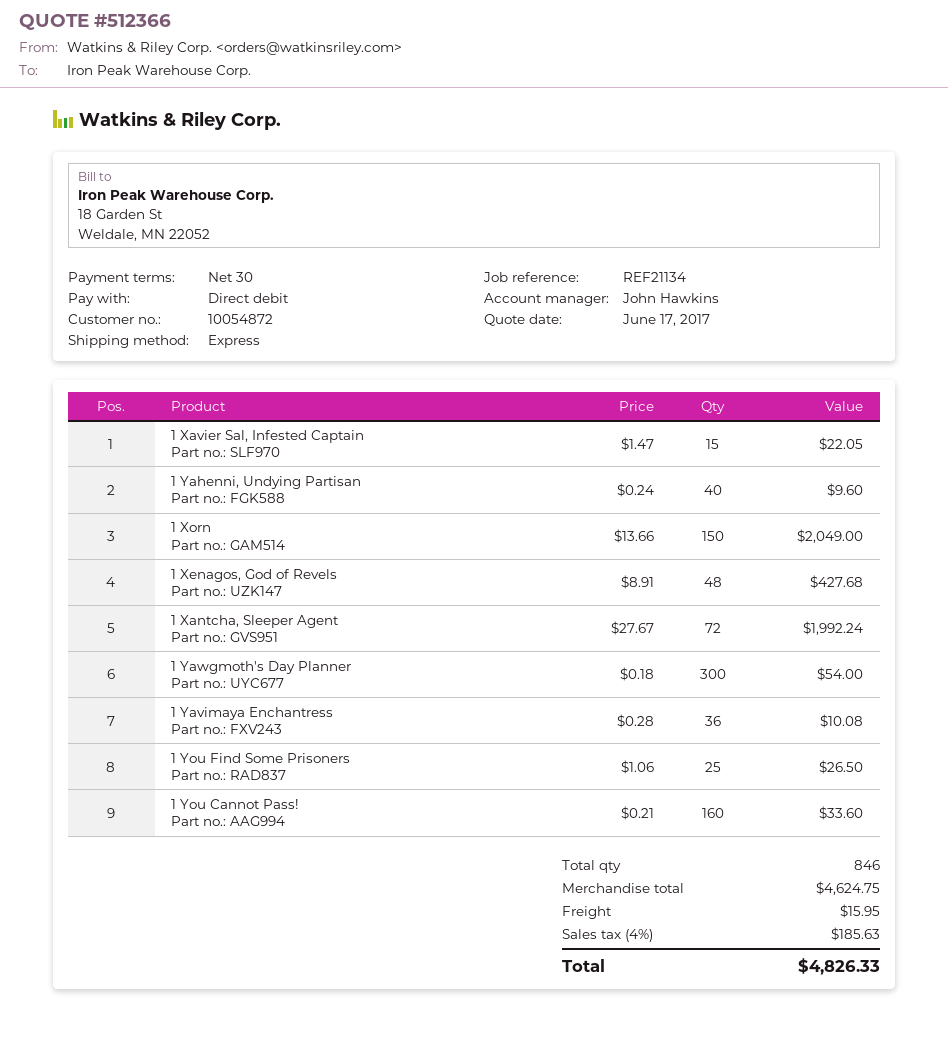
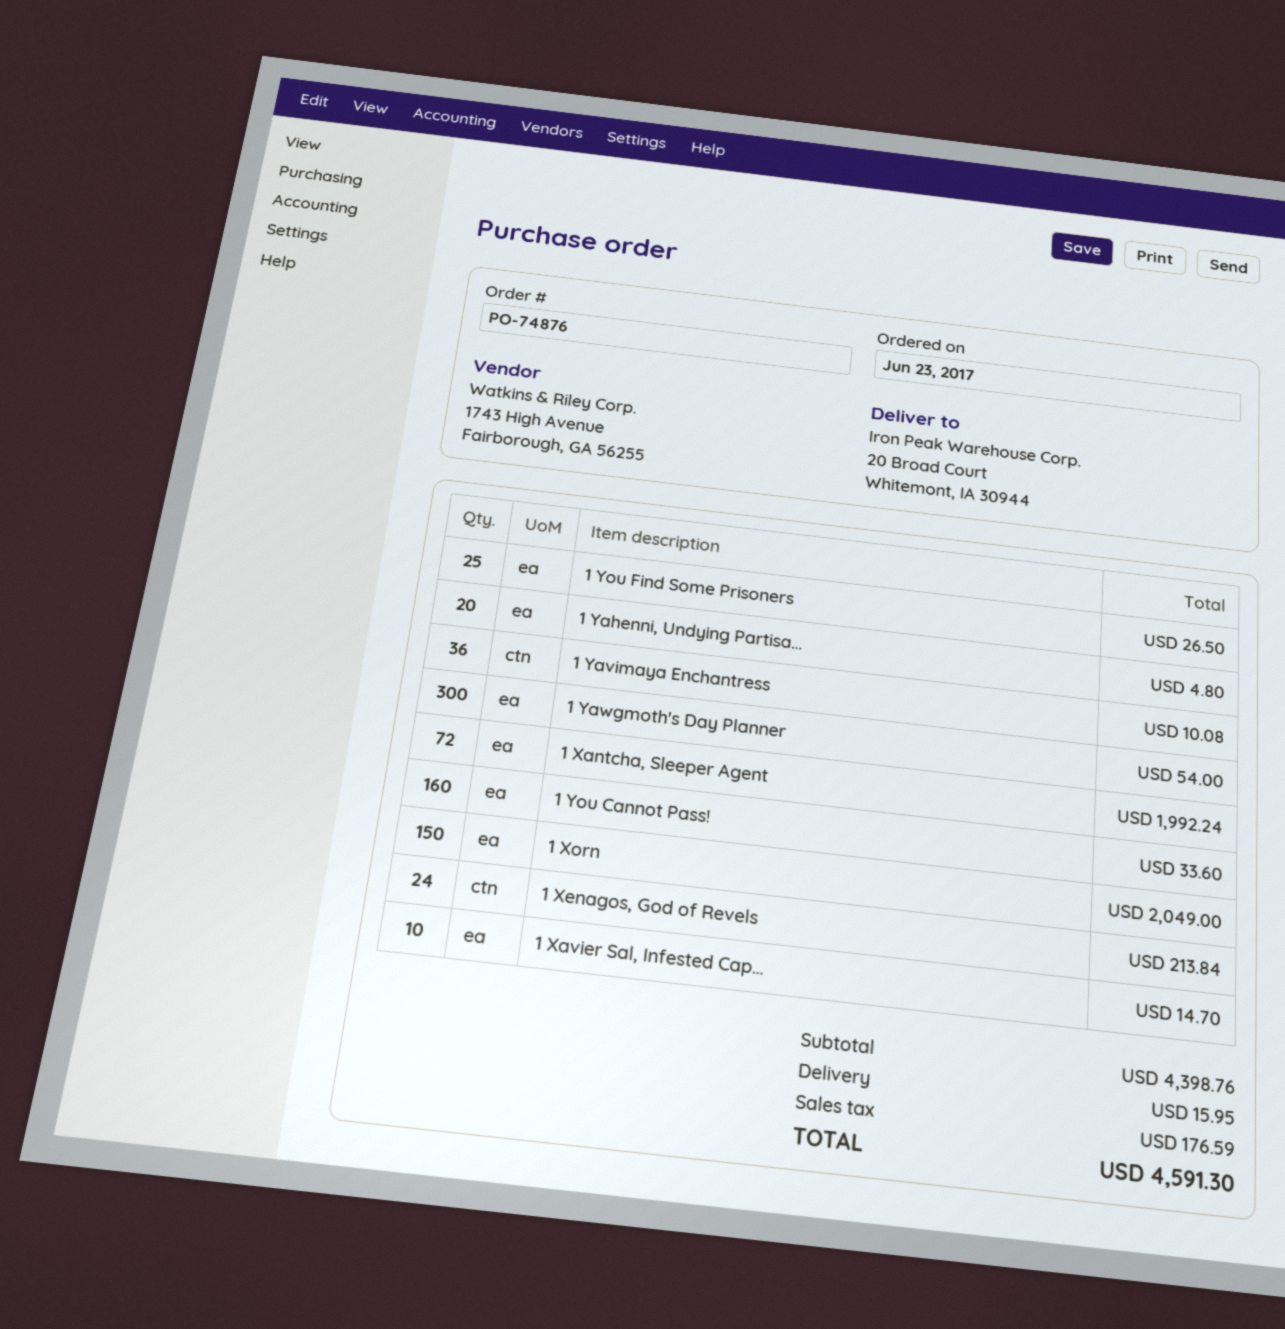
1 Xavier Sal, Infested Captain: 15 for 22.05 -> 10 for 14.70
1 Yahenni, Undying Partisan: 40 for 9.60 -> 20 for 4.80
1 Xenagos, God of Revels: 48 for 427.68 -> 24 for 213.84
subtotal: 4624.75 -> 4398.76
tax: 185.63 -> 176.59
total: 4826.33 -> 4591.30

